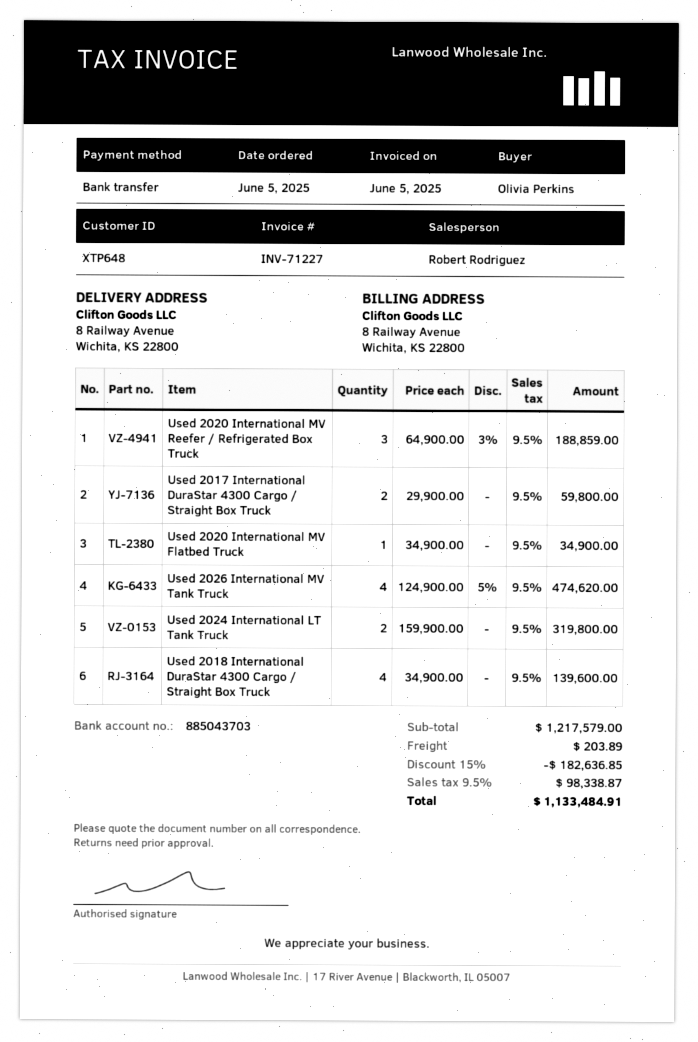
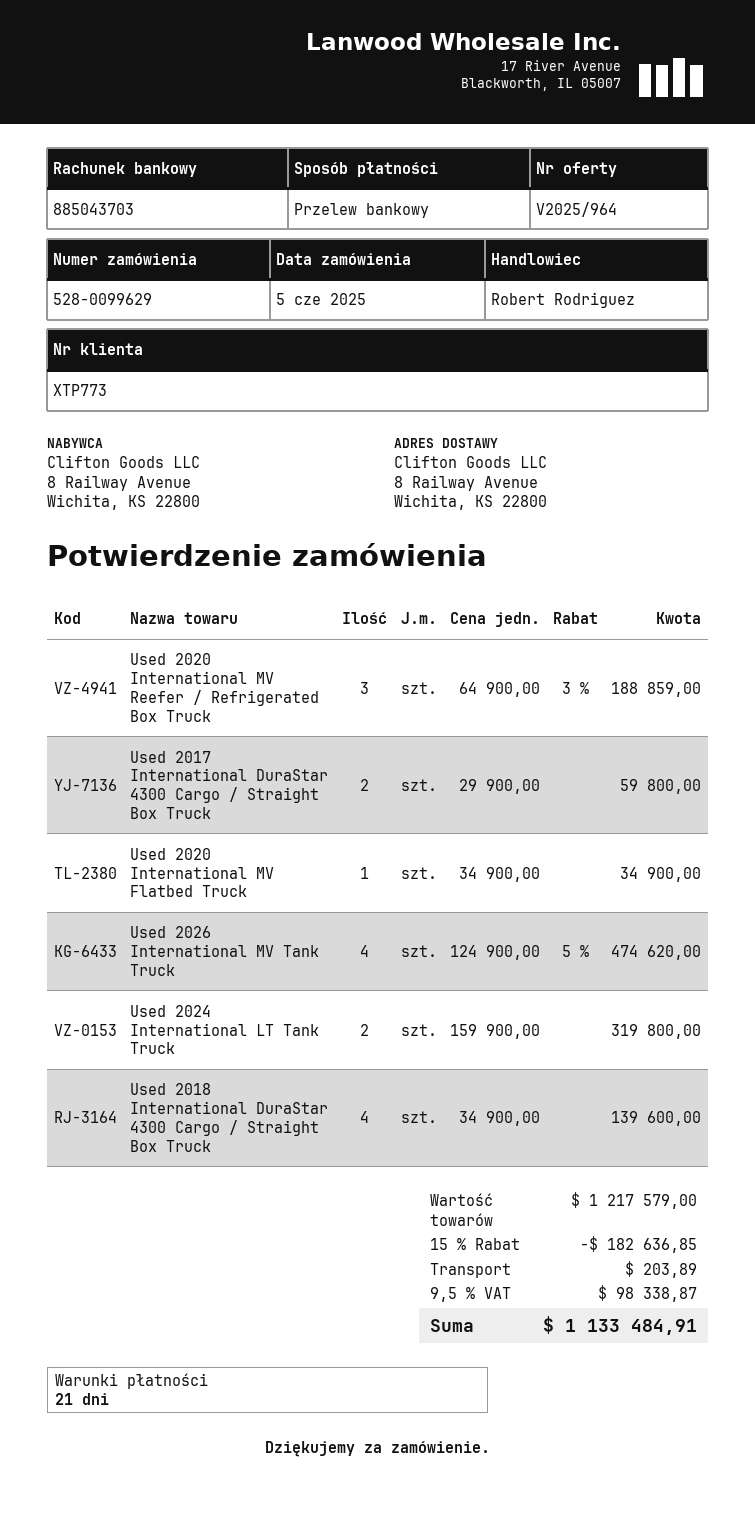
customer number: XTP648 -> XTP773

